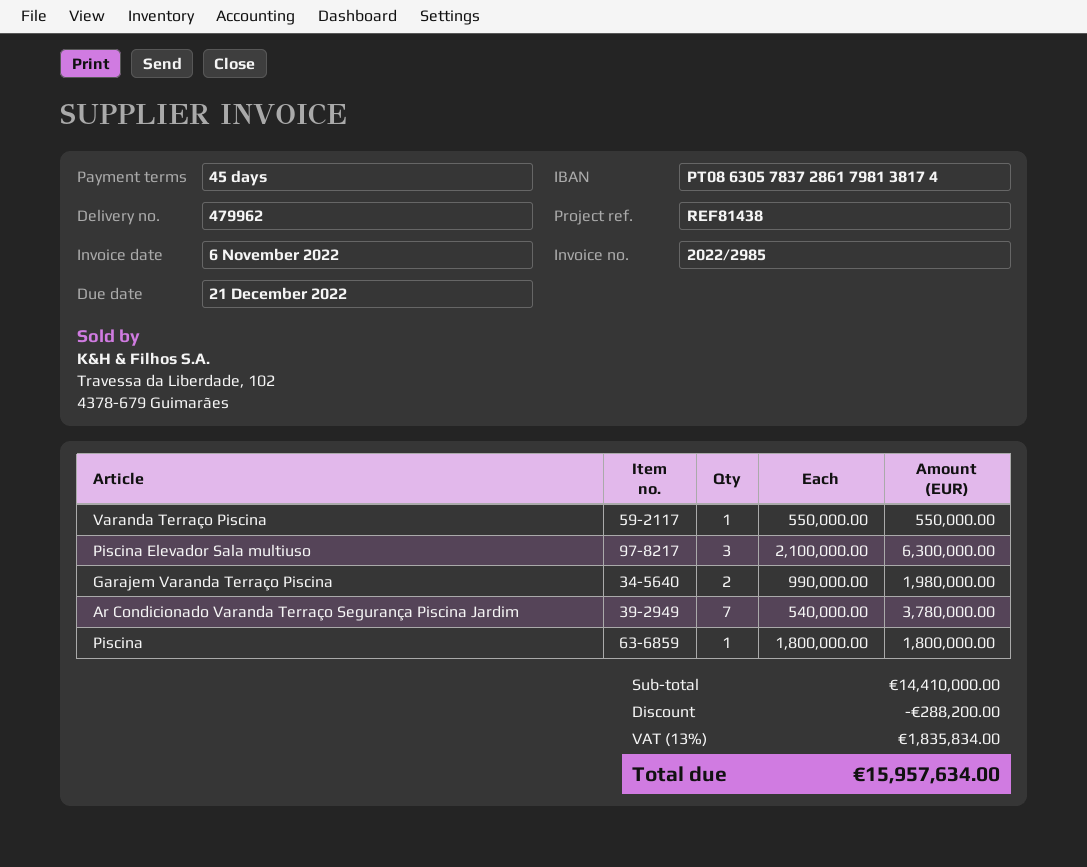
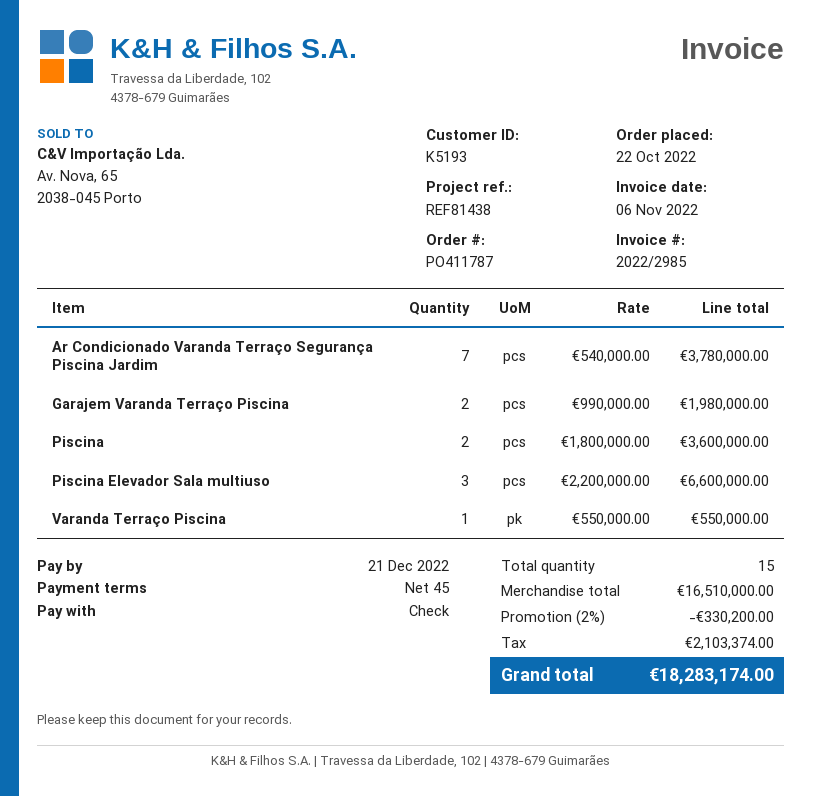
Piscina Elevador Sala multiuso: 3 x 2100000.00 = 6300000.00 -> 3 x 2200000.00 = 6600000.00
Piscina: 1 x 1800000.00 = 1800000.00 -> 2 x 1800000.00 = 3600000.00
subtotal: 14410000.00 -> 16510000.00
discount: 288200.00 -> 330200.00
tax: 1835834.00 -> 2103374.00
total: 15957634.00 -> 18283174.00

